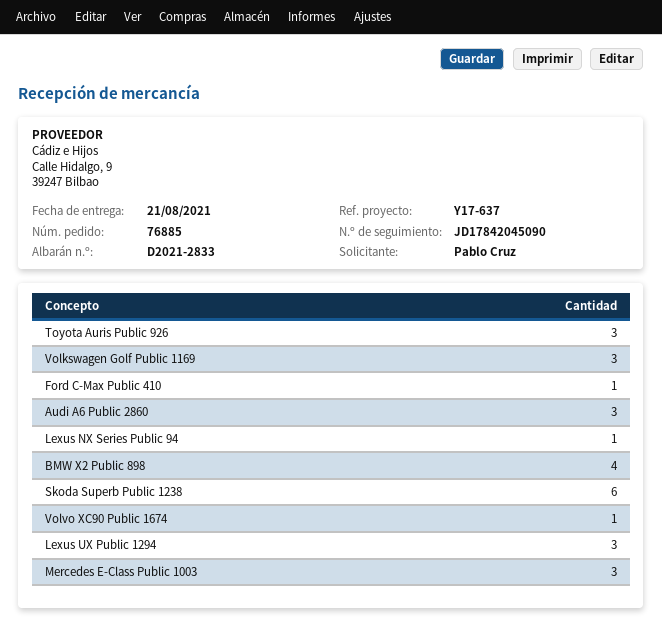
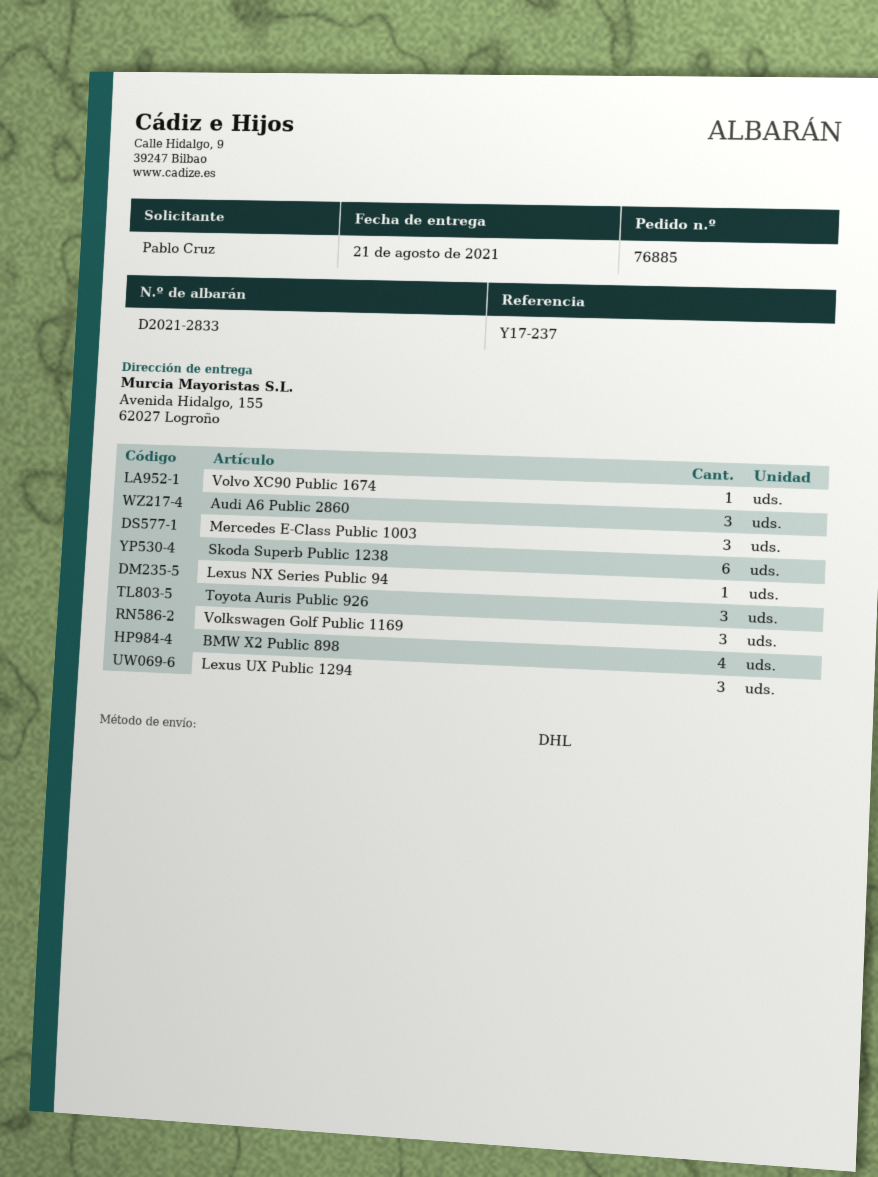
reference: Y17-637 -> Y17-237
Ford C-Max Public 410: 1 -> none

